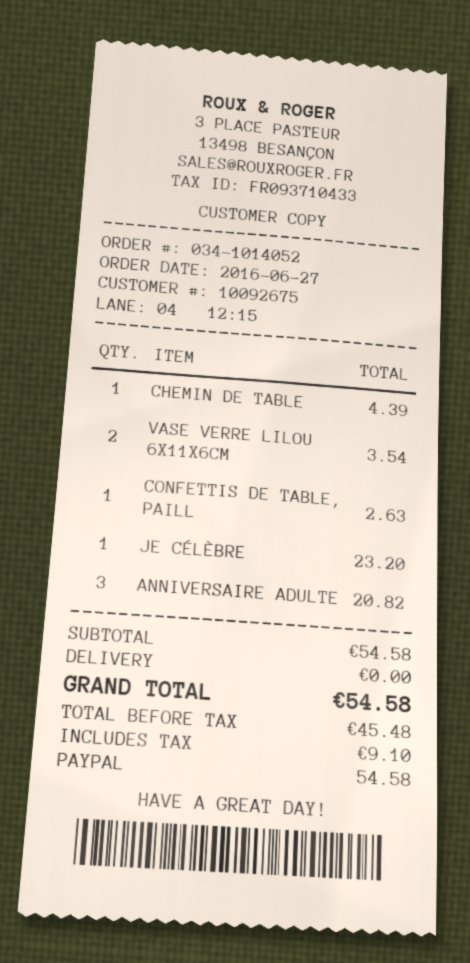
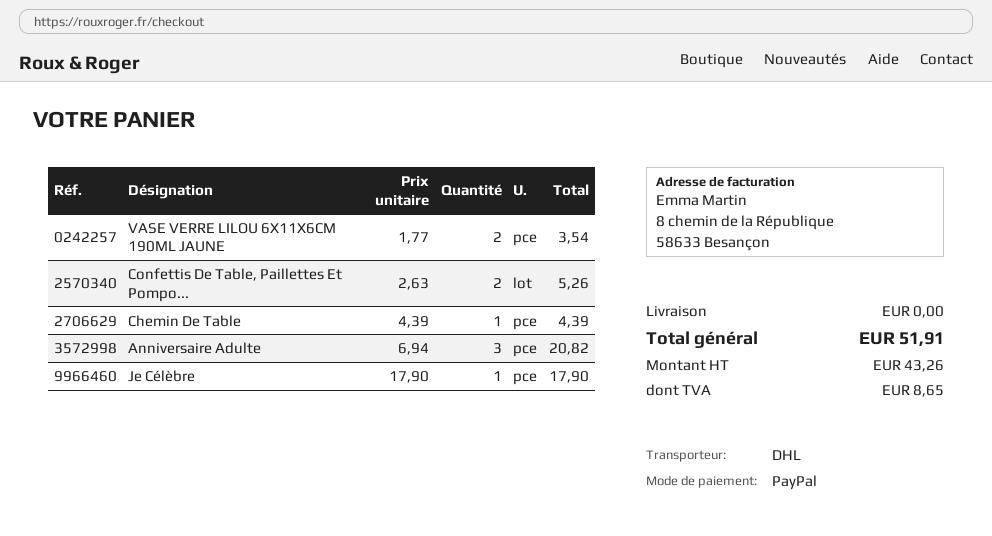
CONFETTIS DE TABLE, PAILL: 1 for 2.63 -> 2 for 5.26
JE CÉLÈBRE: 1 for 23.20 -> 1 for 17.90
net: 45.48 -> 43.26
tax: 9.10 -> 8.65
total: 54.58 -> 51.91

